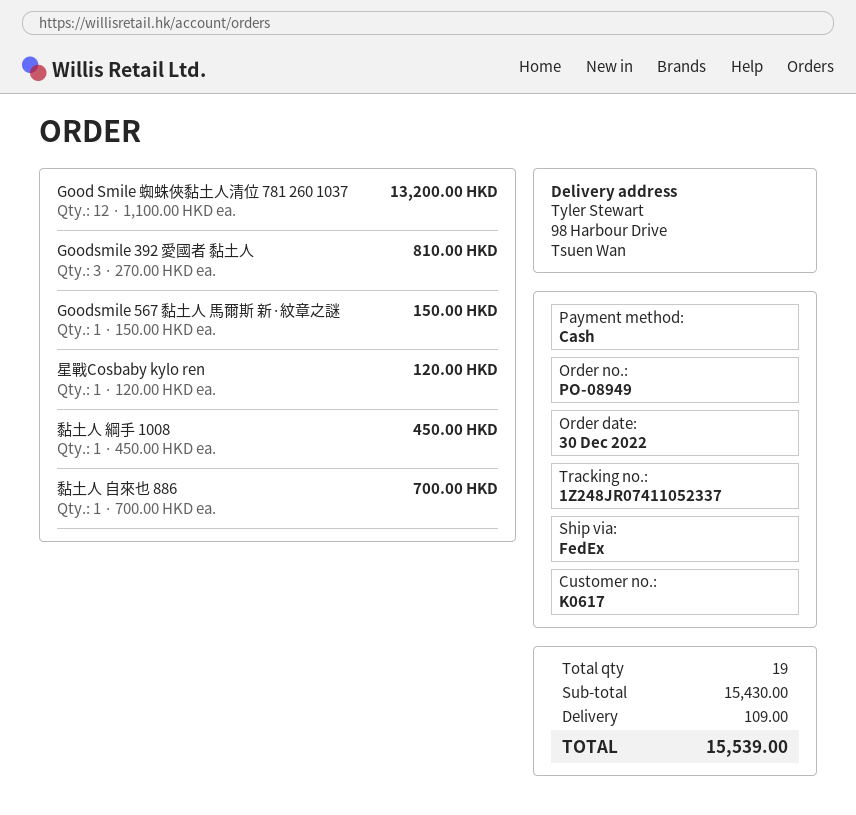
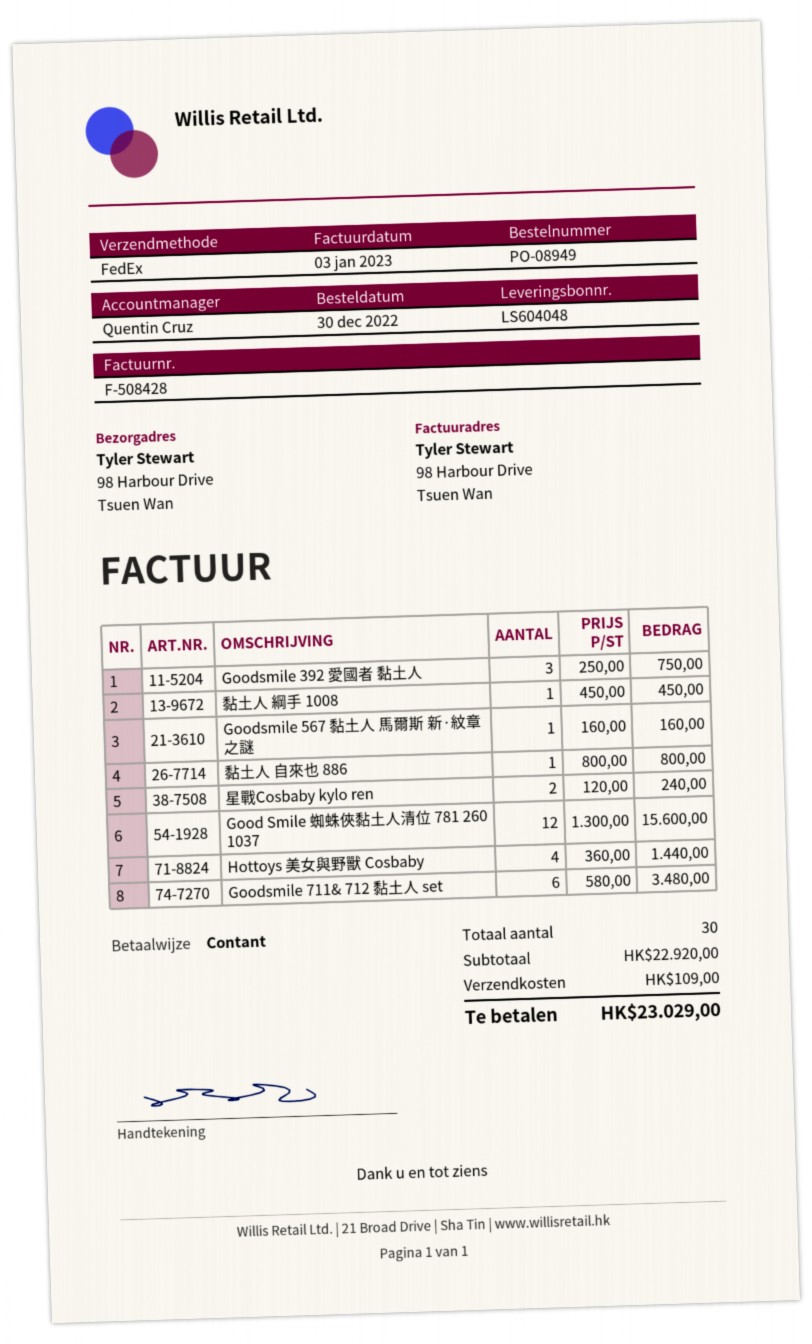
Good Smile 蜘蛛俠黏土人清位 781 260 1037: 12 x 1100.00 = 13200.00 -> 12 x 1300.00 = 15600.00
Goodsmile 392 愛國者 黏土人: 3 x 270.00 = 810.00 -> 3 x 250.00 = 750.00
Goodsmile 567 黏土人 馬爾斯 新·紋章之謎: 1 x 150.00 = 150.00 -> 1 x 160.00 = 160.00
星戰Cosbaby kylo ren: 1 x 120.00 = 120.00 -> 2 x 120.00 = 240.00
黏土人 自來也 886: 1 x 700.00 = 700.00 -> 1 x 800.00 = 800.00
Hottoys 美女與野獸 Cosbaby: none -> 4 x 360.00 = 1440.00
Goodsmile 711& 712 黏土人 set: none -> 6 x 580.00 = 3480.00
total quantity: 19 -> 30
subtotal: 15430.00 -> 22920.00
total: 15539.00 -> 23029.00

